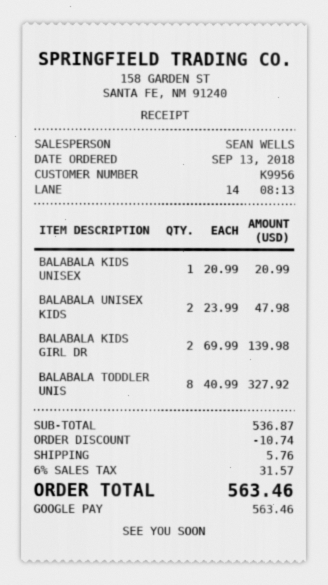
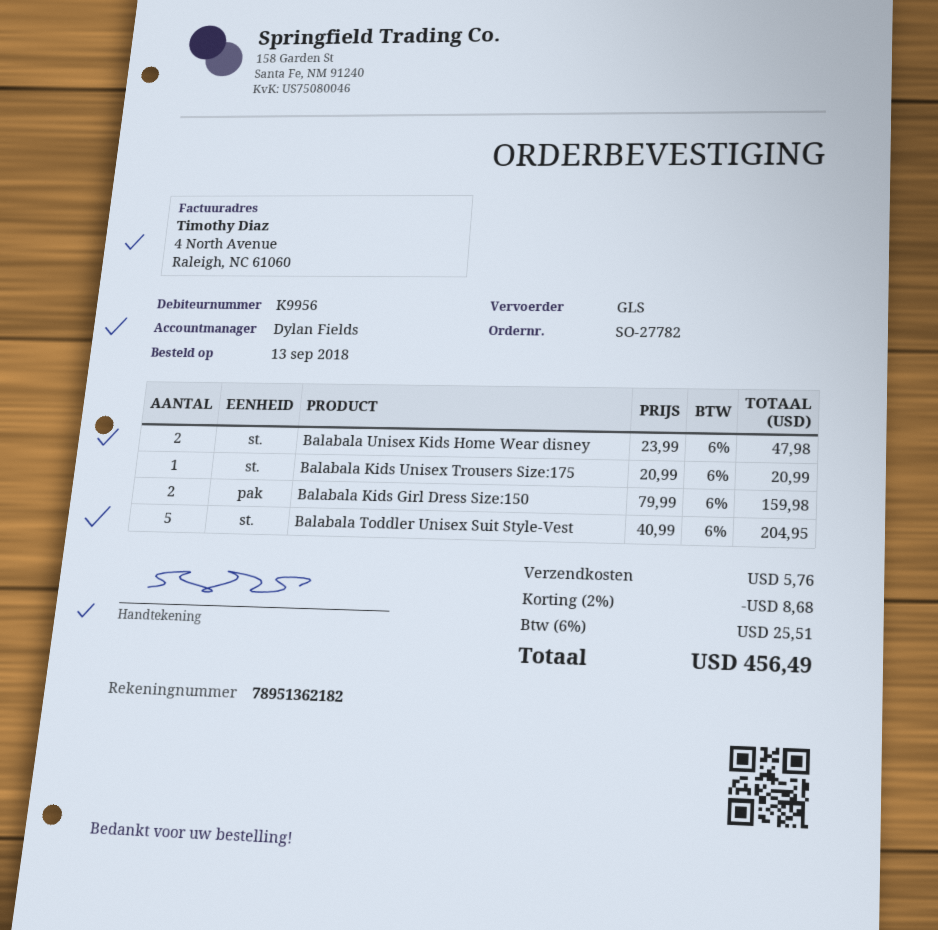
sales rep: SEAN WELLS -> Dylan Fields
BALABALA KIDS GIRL DR: 2 x 69.99 = 139.98 -> 2 x 79.99 = 159.98
BALABALA TODDLER UNIS: 8 x 40.99 = 327.92 -> 5 x 40.99 = 204.95
discount: 10.74 -> 8.68
tax: 6% = 31.57 -> 6% = 25.51
total: 563.46 -> 456.49

